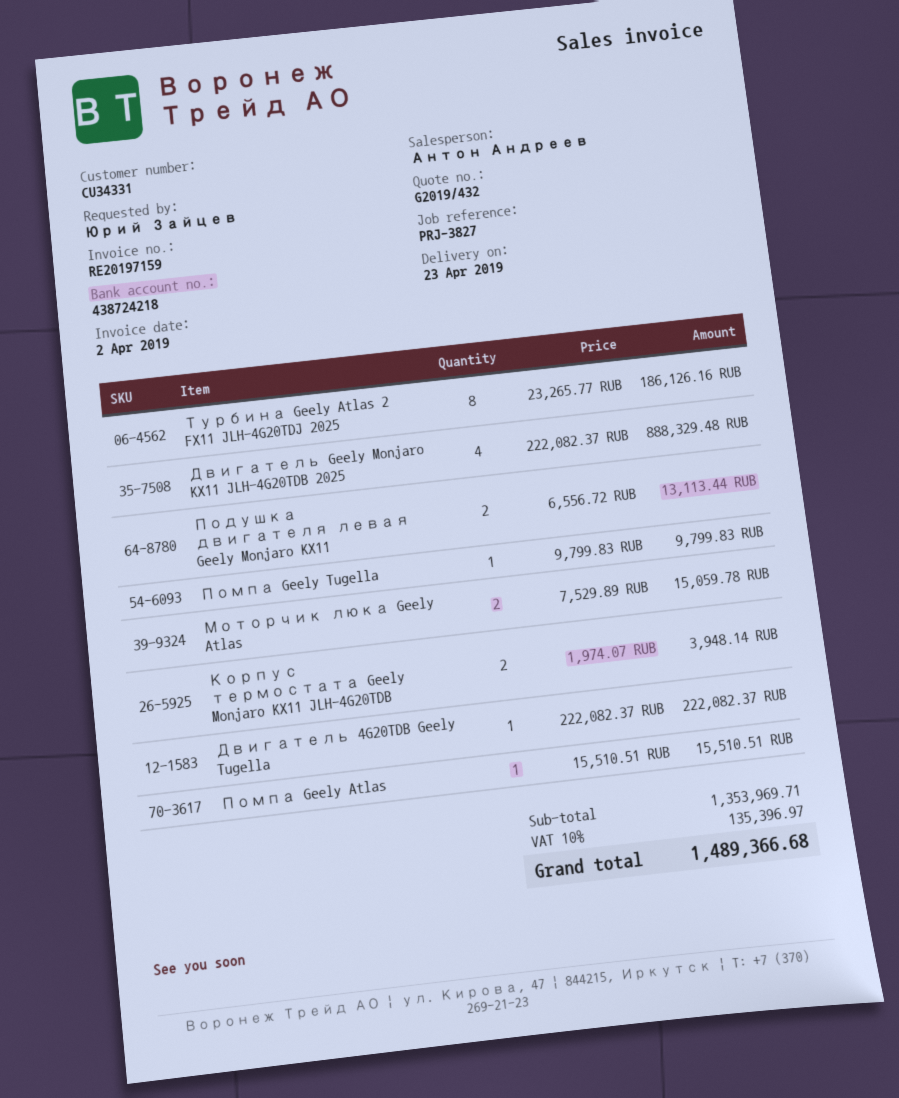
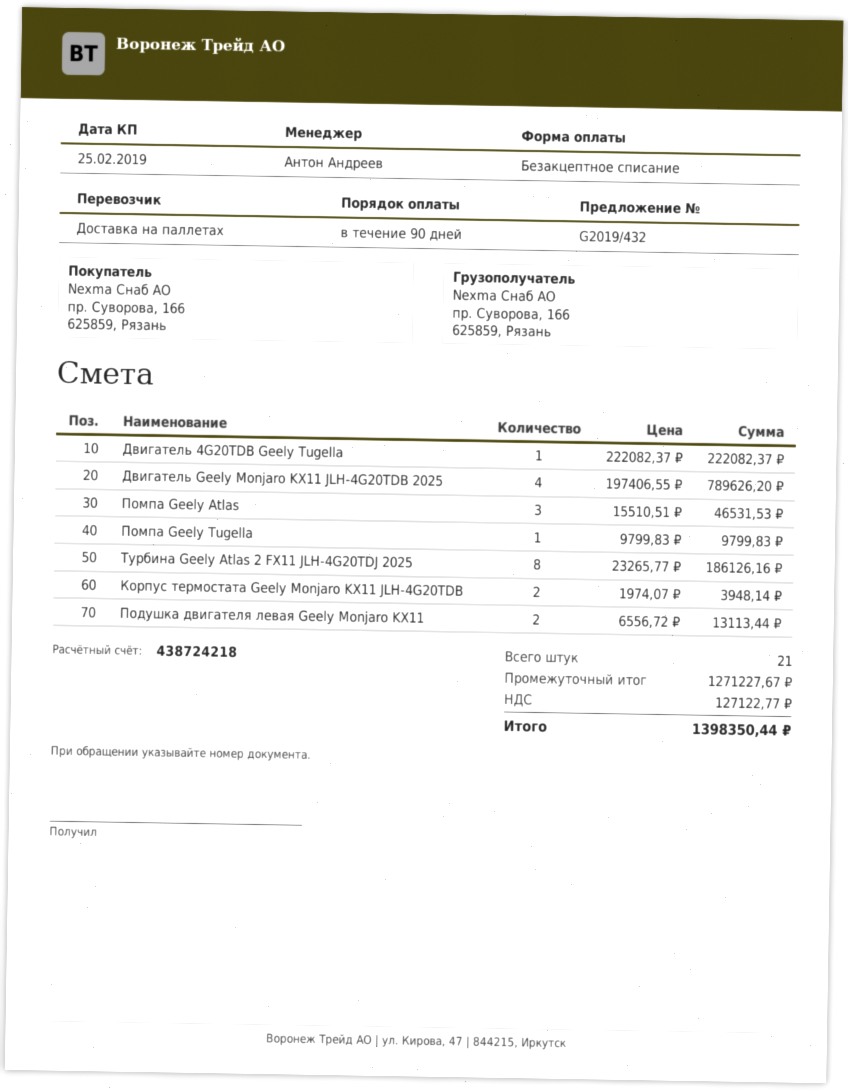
Двигатель Geely Monjaro KX11 JLH-4G20TDB 2025: 4 x 222082.37 = 888329.48 -> 4 x 197406.55 = 789626.20
Моторчик люка Geely Atlas: 2 x 7529.89 = 15059.78 -> none
Помпа Geely Atlas: 1 x 15510.51 = 15510.51 -> 3 x 15510.51 = 46531.53
subtotal: 1353969.71 -> 1271227.67
tax: 135396.97 -> 127122.77
total: 1489366.68 -> 1398350.44

